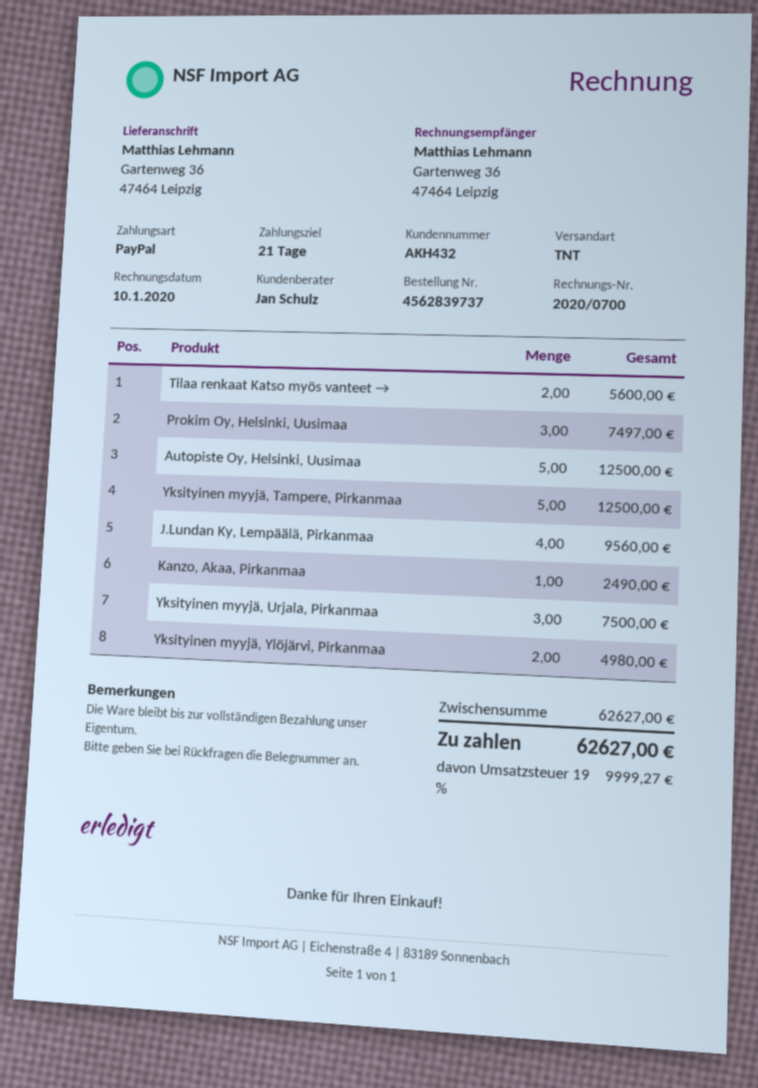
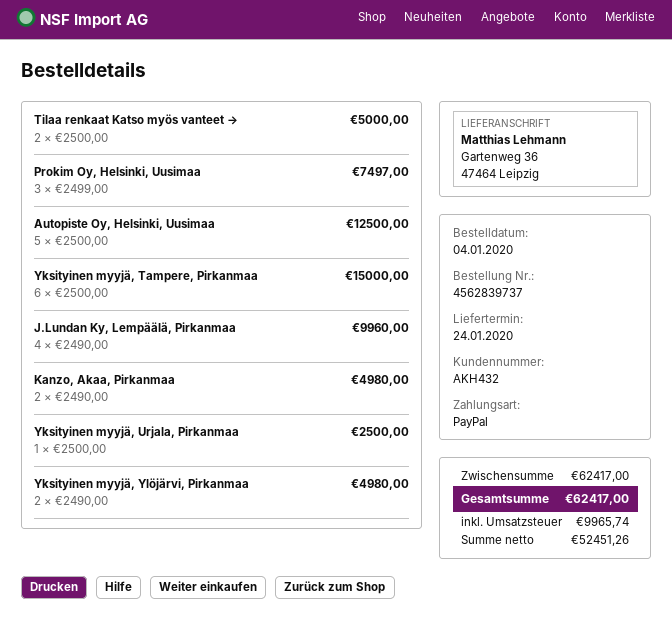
Tilaa renkaat Katso myös vanteet →: 2 for 5600.00 -> 2 for 5000.00
Yksityinen myyjä, Tampere, Pirkanmaa: 5 for 12500.00 -> 6 for 15000.00
J.Lundan Ky, Lempäälä, Pirkanmaa: 4 for 9560.00 -> 4 for 9960.00
Kanzo, Akaa, Pirkanmaa: 1 for 2490.00 -> 2 for 4980.00
Yksityinen myyjä, Urjala, Pirkanmaa: 3 for 7500.00 -> 1 for 2500.00
subtotal: 62627.00 -> 62417.00
tax: 9999.27 -> 9965.74
total: 62627.00 -> 62417.00

